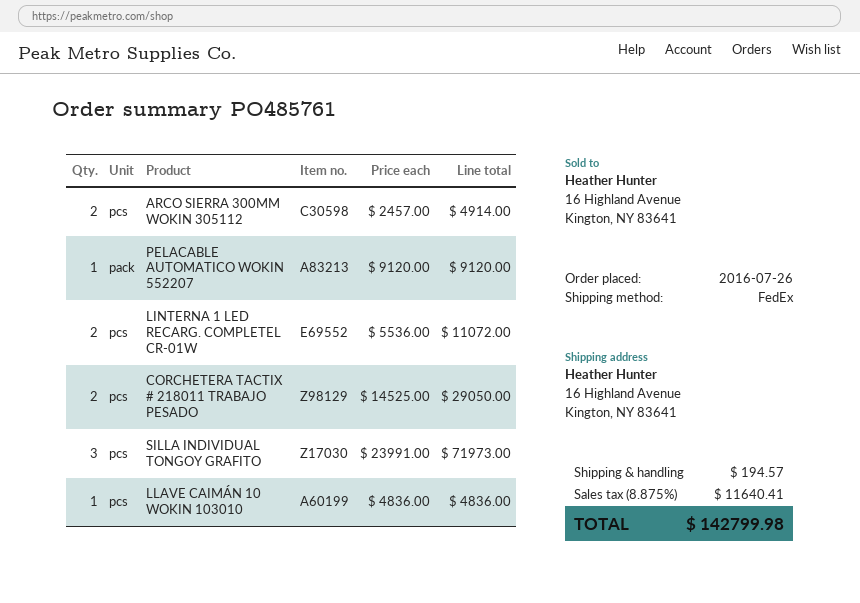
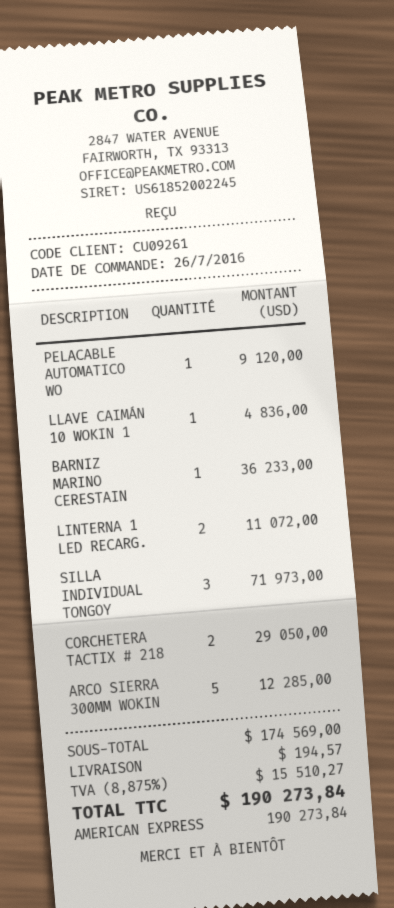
ARCO SIERRA 300MM WOKIN 305112: 2 for 4914.00 -> 5 for 12285.00
BARNIZ MARINO CERESTAIN: none -> 1 for 36233.00
tax: 8.875% = 11640.41 -> 8.875% = 15510.27
total: 142799.98 -> 190273.84

